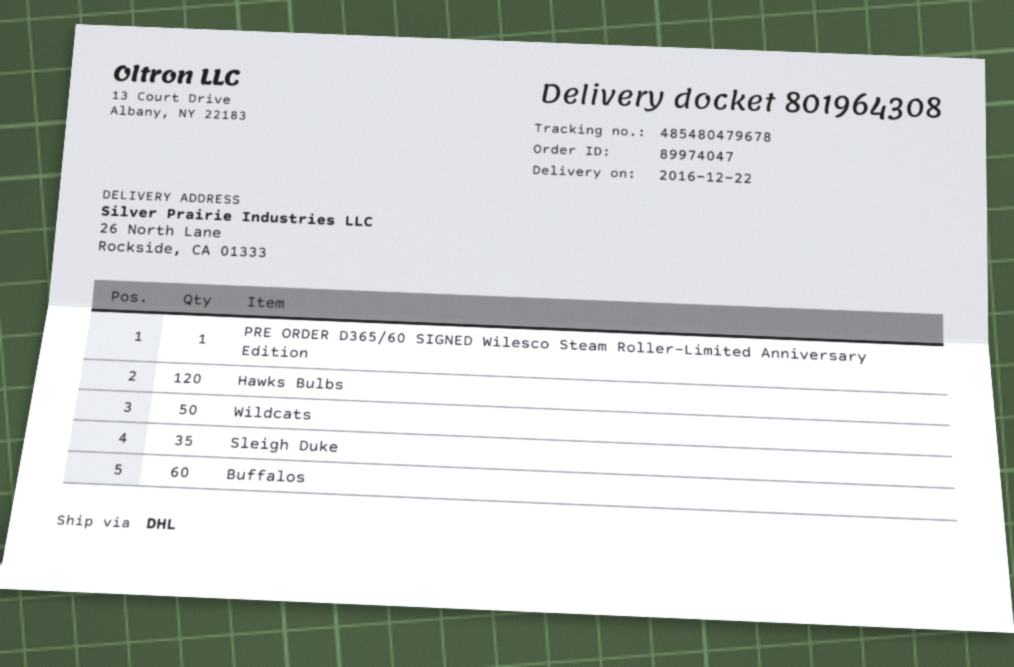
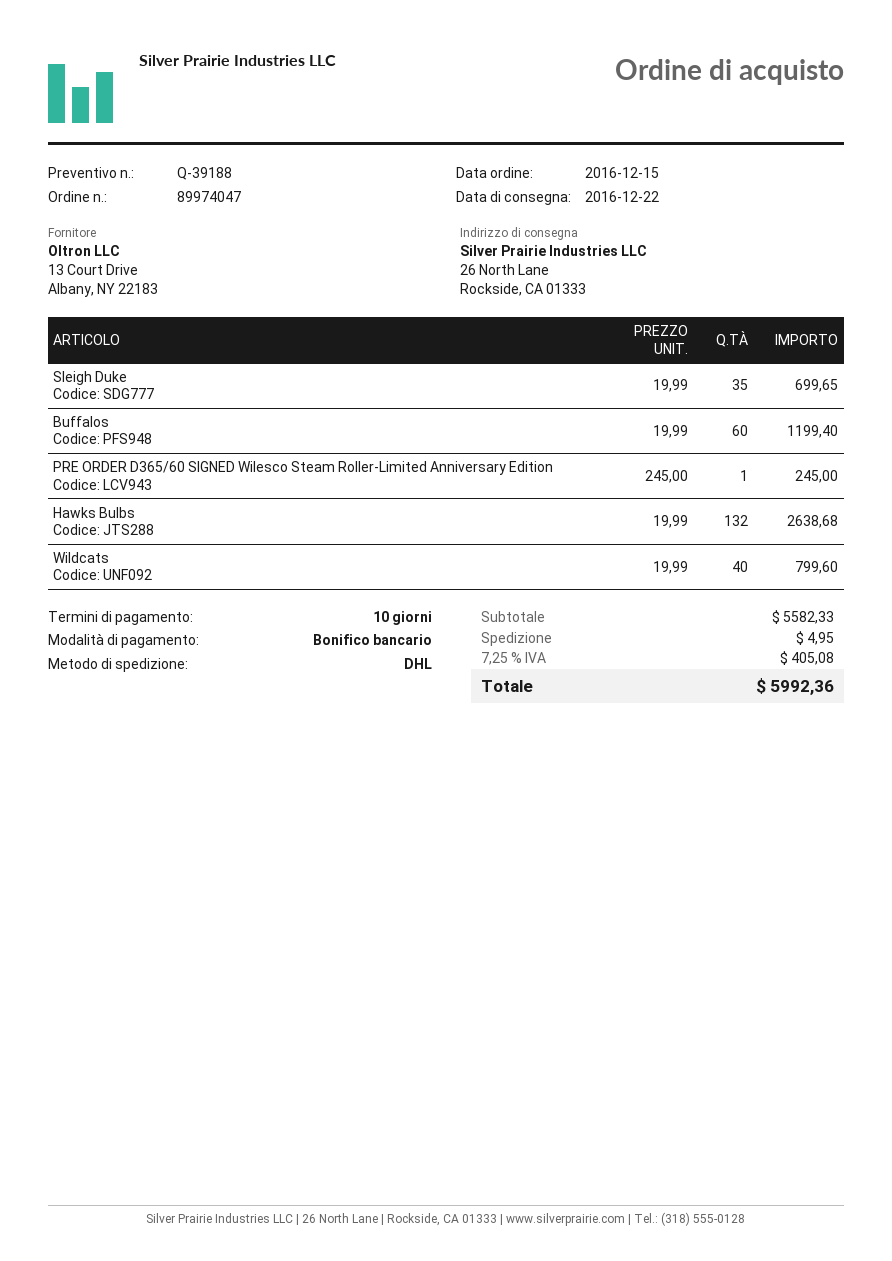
Hawks Bulbs: 120 -> 132
Wildcats: 50 -> 40

